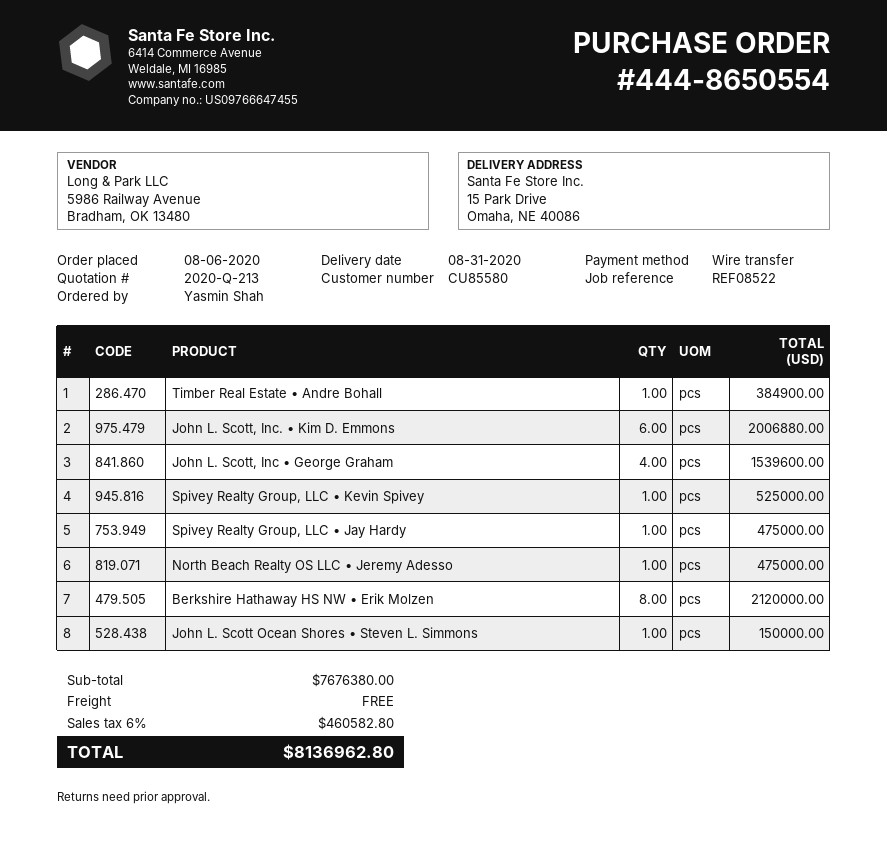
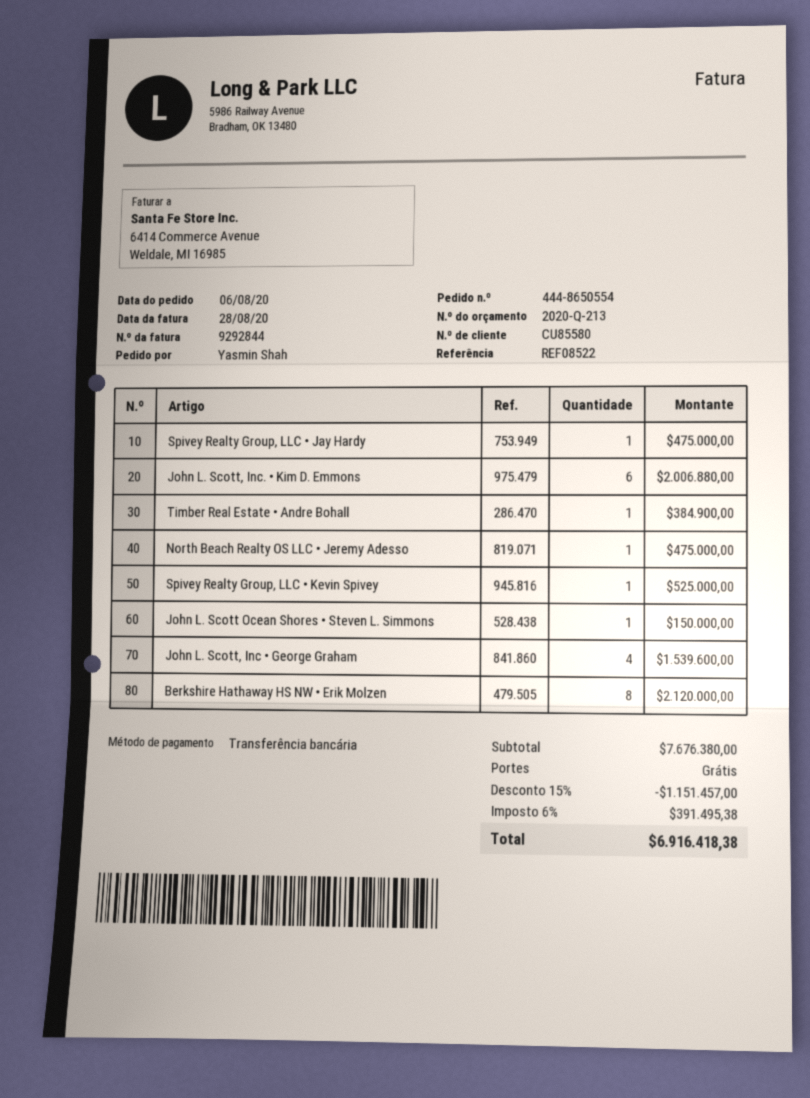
discount: none -> 15% = 1151457.00
tax: 6% = 460582.80 -> 6% = 391495.38
total: 8136962.80 -> 6916418.38

